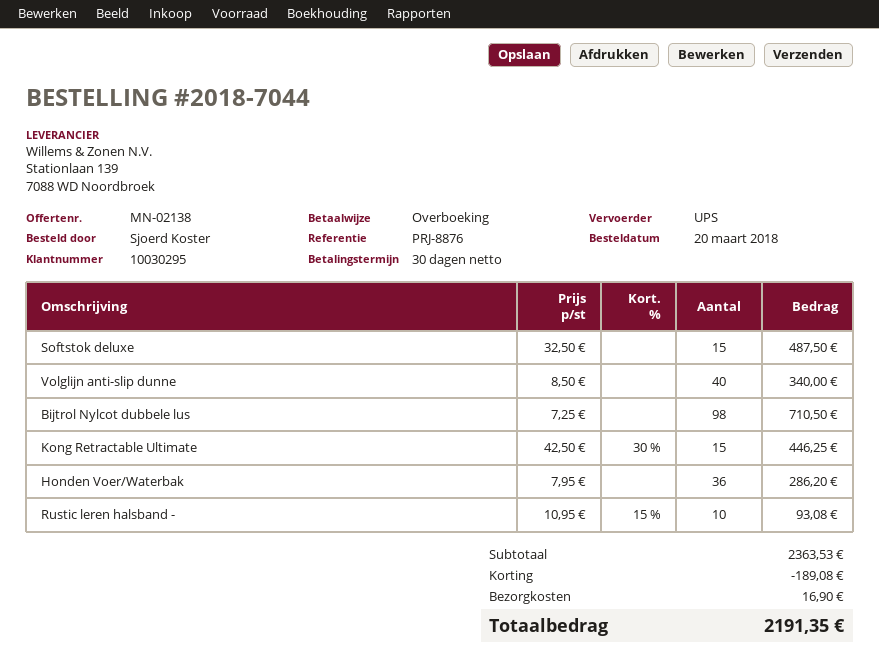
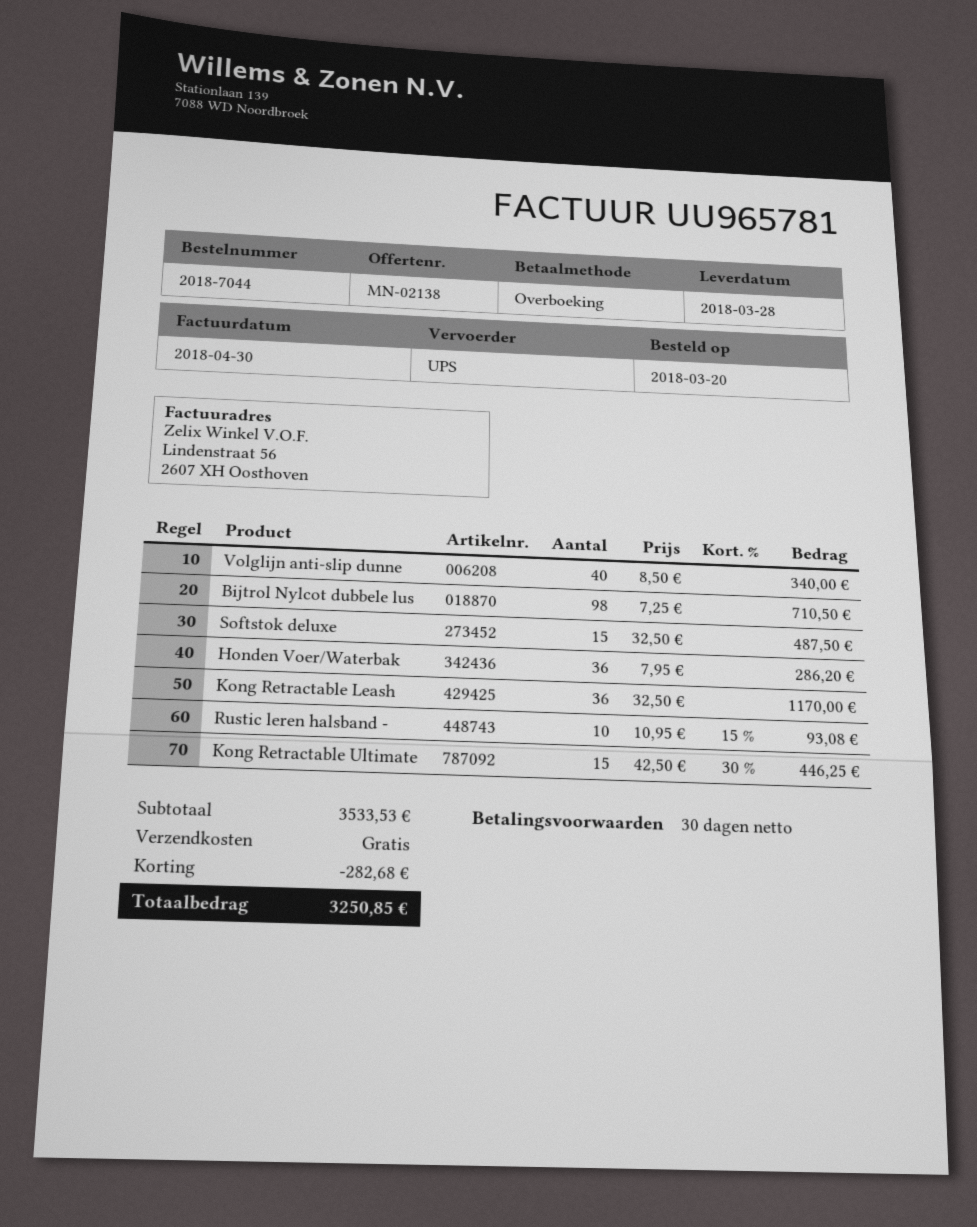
Kong Retractable Leash: none -> 36 x 32.50 = 1170.00
subtotal: 2363.53 -> 3533.53
discount: 189.08 -> 282.68
shipping: 16.90 -> 0.00
total: 2191.35 -> 3250.85

